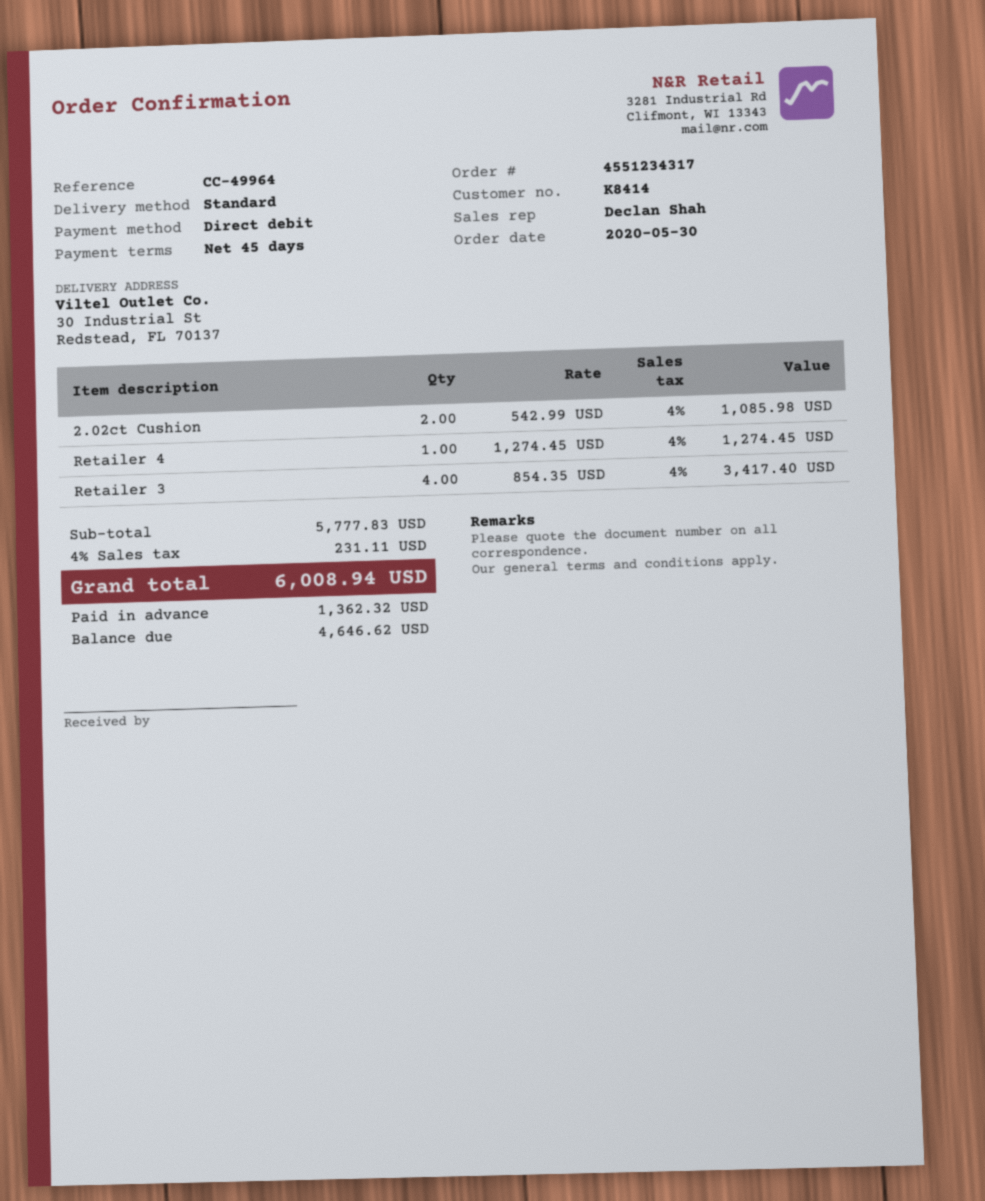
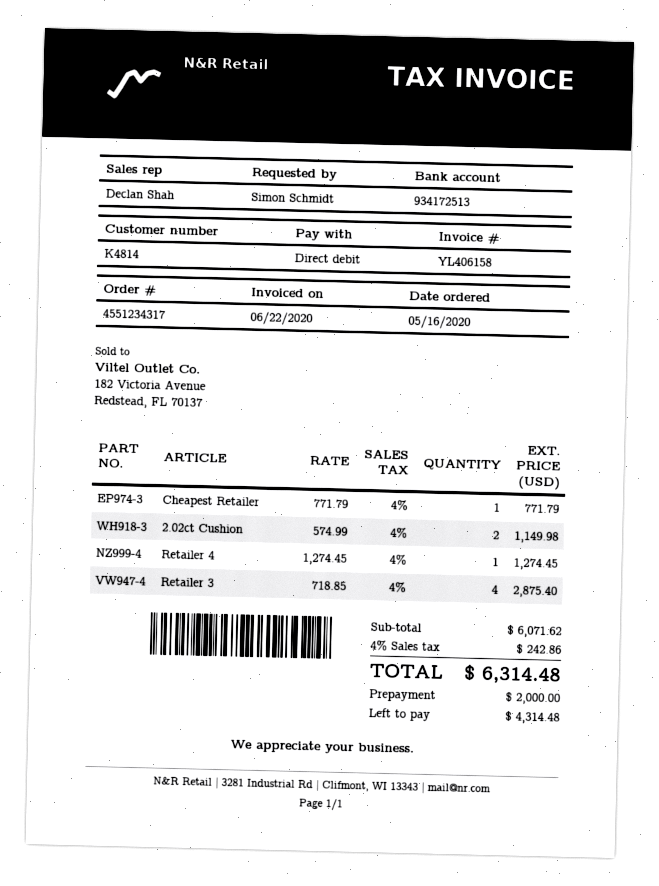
order date: 2020-05-30 -> 2020-05-16
customer number: K8414 -> K4814
2.02ct Cushion: 2 x 542.99 = 1085.98 -> 2 x 574.99 = 1149.98
Retailer 3: 4 x 854.35 = 3417.40 -> 4 x 718.85 = 2875.40
Cheapest Retailer: none -> 1 x 771.79 = 771.79
subtotal: 5777.83 -> 6071.62
tax: 4% = 231.11 -> 4% = 242.86
total: 6008.94 -> 6314.48
deposit: 1362.32 -> 2000.00
balance: 4646.62 -> 4314.48

